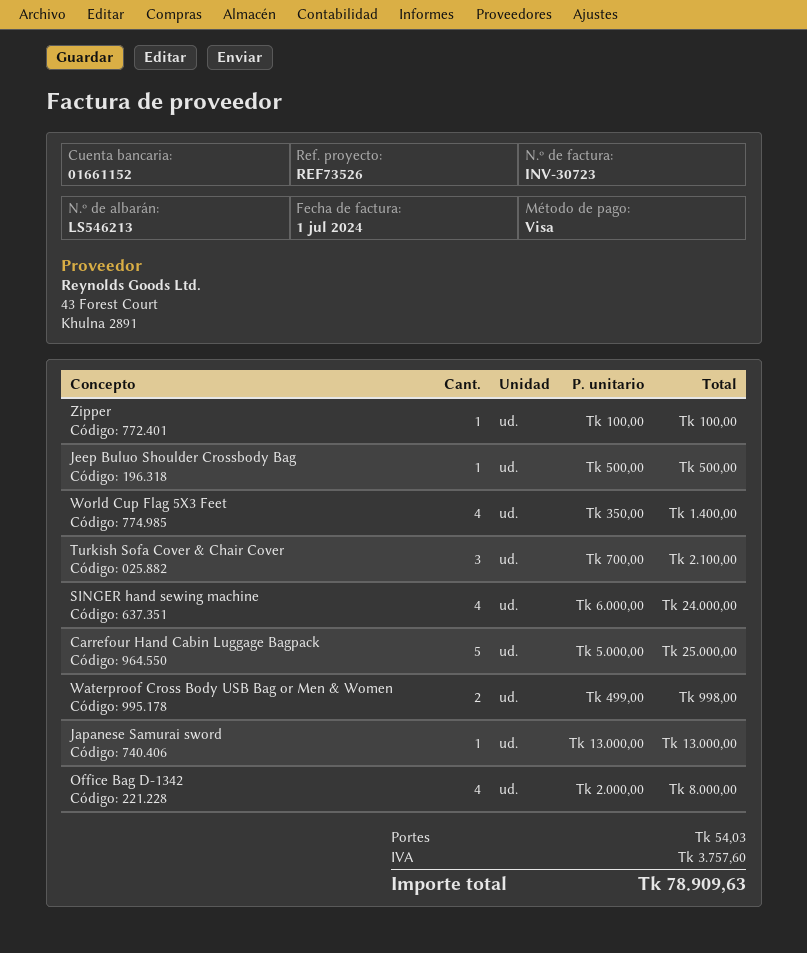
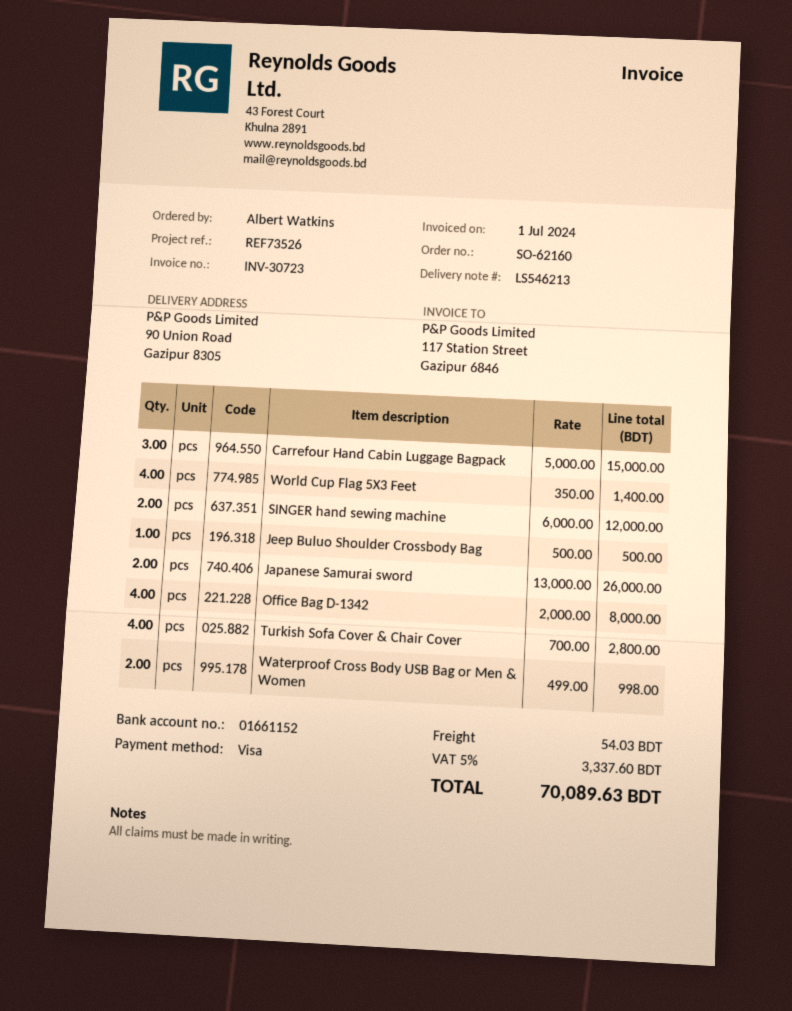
Zipper: 1 x 100.00 = 100.00 -> none
Turkish Sofa Cover & Chair Cover: 3 x 700.00 = 2100.00 -> 4 x 700.00 = 2800.00
SINGER hand sewing machine: 4 x 6000.00 = 24000.00 -> 2 x 6000.00 = 12000.00
Carrefour Hand Cabin Luggage Bagpack: 5 x 5000.00 = 25000.00 -> 3 x 5000.00 = 15000.00
Japanese Samurai sword: 1 x 13000.00 = 13000.00 -> 2 x 13000.00 = 26000.00
tax: 3757.60 -> 3337.60
total: 78909.63 -> 70089.63

